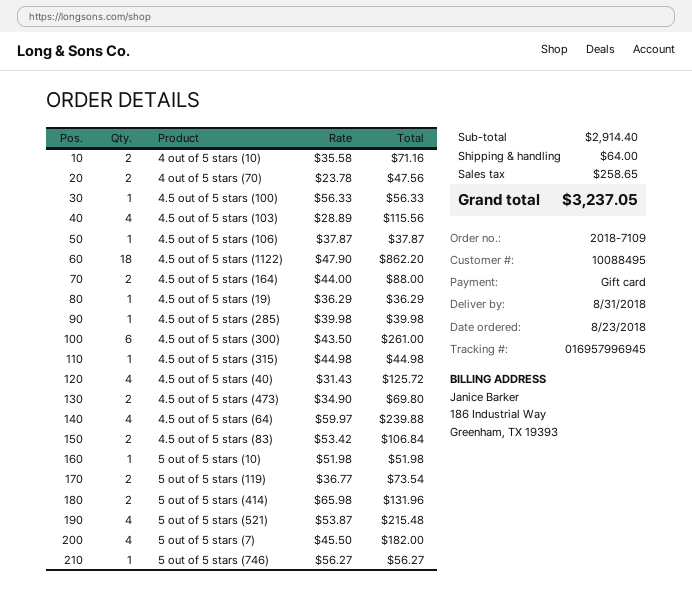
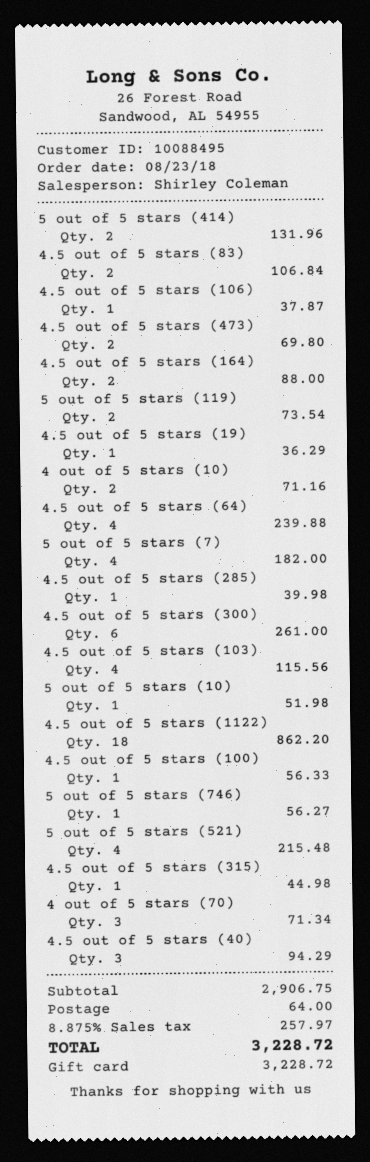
4 out of 5 stars (70): 2 for 47.56 -> 3 for 71.34
4.5 out of 5 stars (40): 4 for 125.72 -> 3 for 94.29
subtotal: 2914.40 -> 2906.75
tax: 258.65 -> 257.97
total: 3237.05 -> 3228.72

